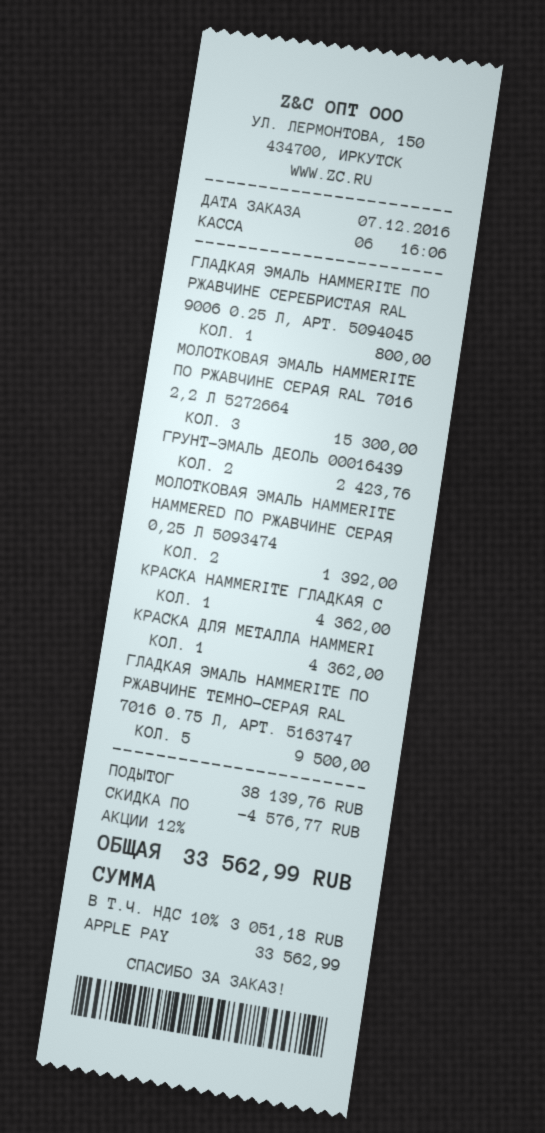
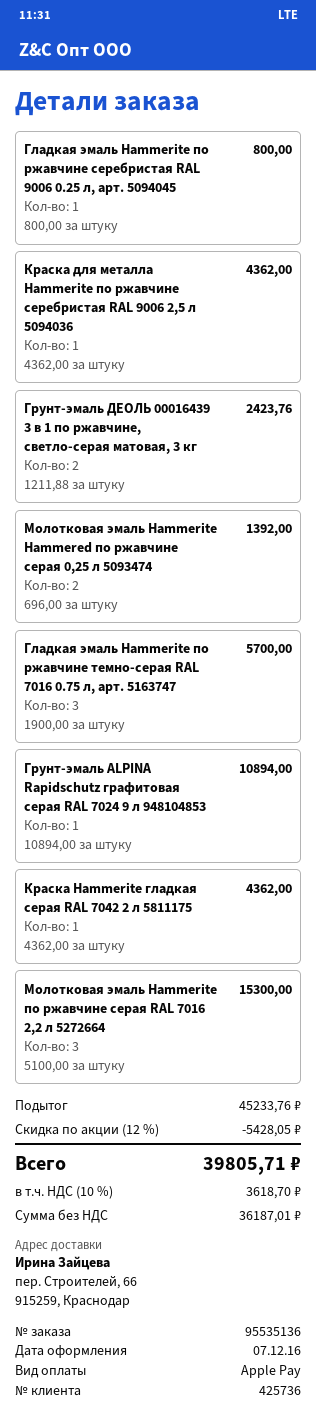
ГЛАДКАЯ ЭМАЛЬ HAMMERITE ПО РЖАВЧИНЕ ТЕМНО-СЕРАЯ RAL 7016 0.75 Л, АРТ. 5163747: 5 for 9500.00 -> 3 for 5700.00
Грунт-эмаль ALPINA Rapidschutz графитовая серая RAL 7024 9 л 948104853: none -> 1 for 10894.00
subtotal: 38139.76 -> 45233.76
discount: 12% = 4576.77 -> 12% = 5428.05
tax: 10% = 3051.18 -> 10% = 3618.70
total: 33562.99 -> 39805.71

